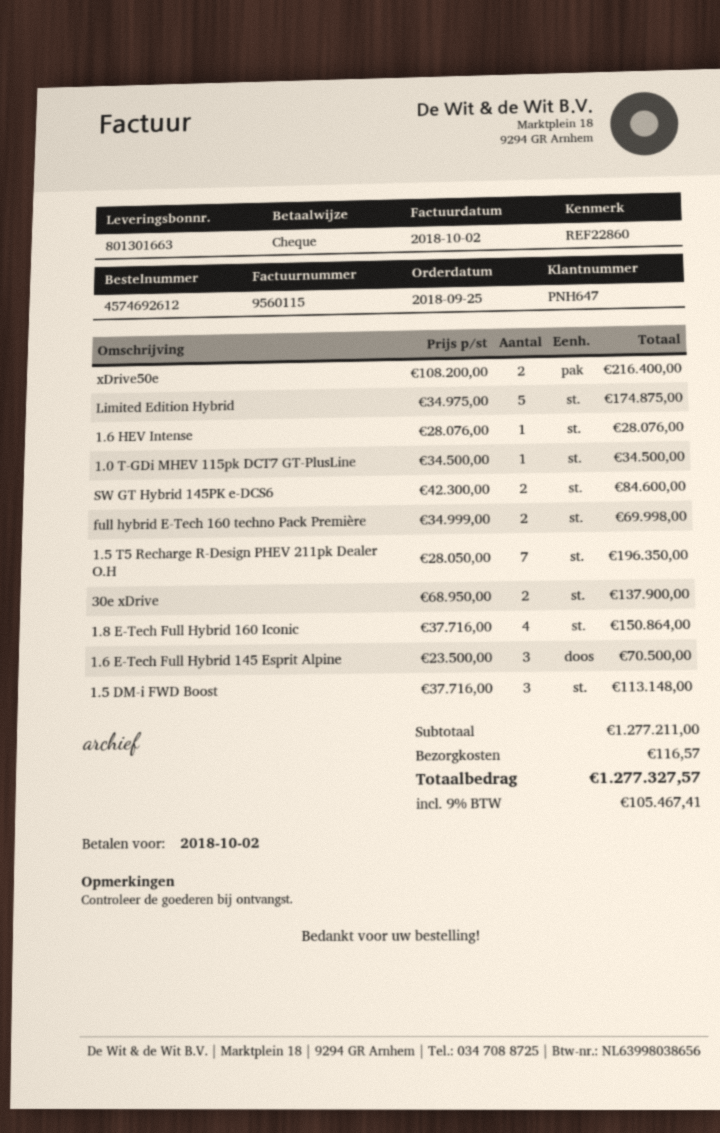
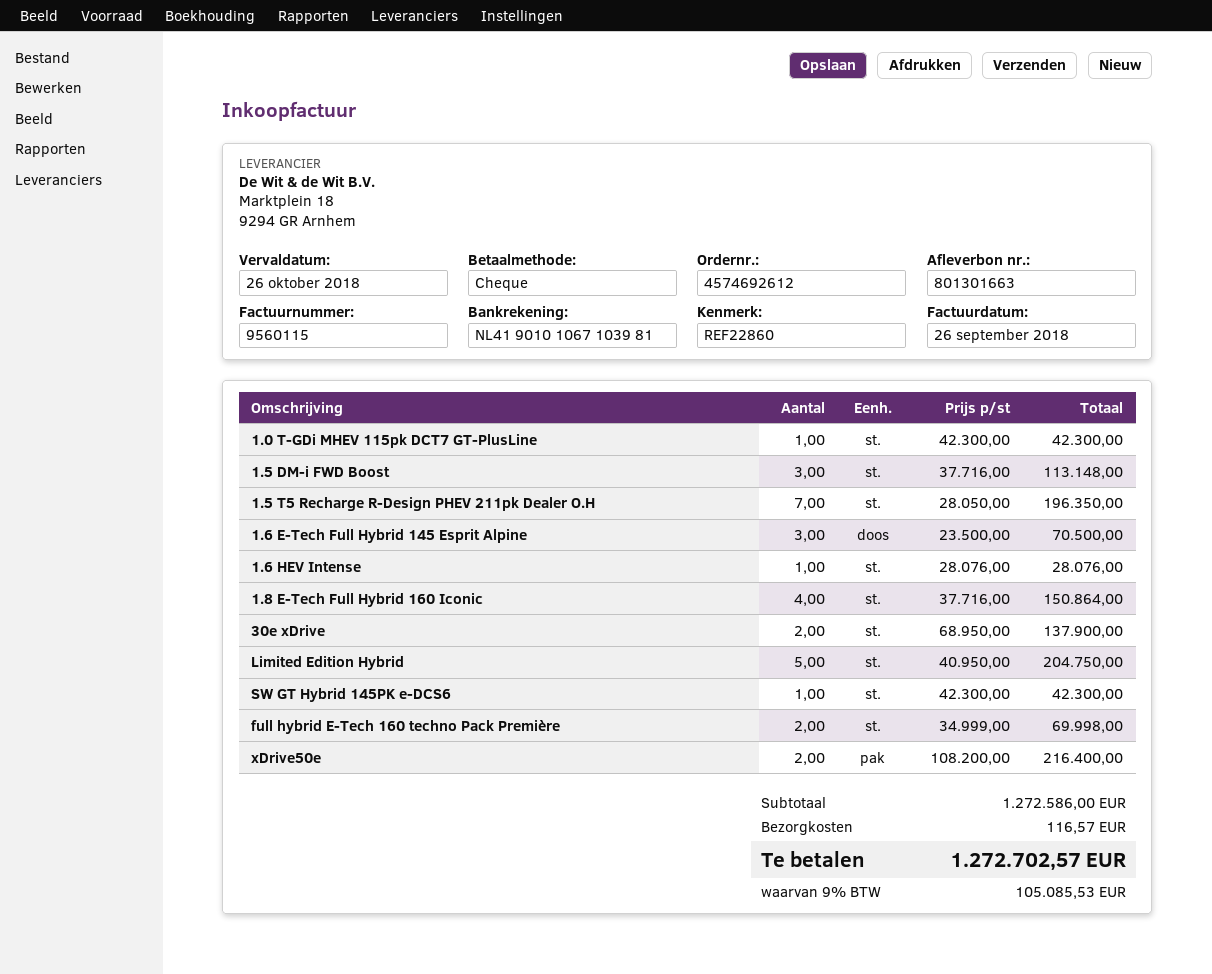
invoice date: 2018-10-02 -> 2018-09-26
due date: 2018-10-02 -> 2018-10-26
Limited Edition Hybrid: 5 x 34975.00 = 174875.00 -> 5 x 40950.00 = 204750.00
1.0 T-GDi MHEV 115pk DCT7 GT-PlusLine: 1 x 34500.00 = 34500.00 -> 1 x 42300.00 = 42300.00
SW GT Hybrid 145PK e-DCS6: 2 x 42300.00 = 84600.00 -> 1 x 42300.00 = 42300.00
subtotal: 1277211.00 -> 1272586.00
tax: 9% = 105467.41 -> 9% = 105085.53
total: 1277327.57 -> 1272702.57

